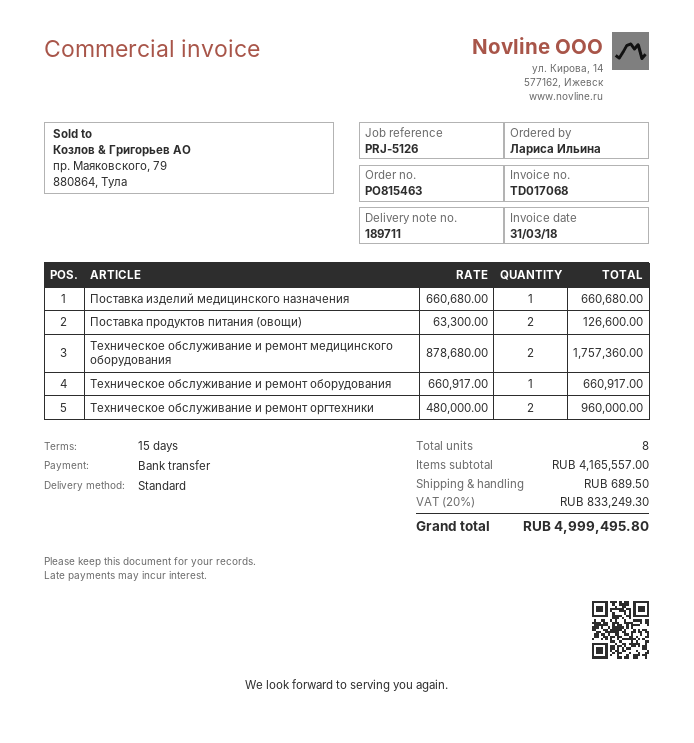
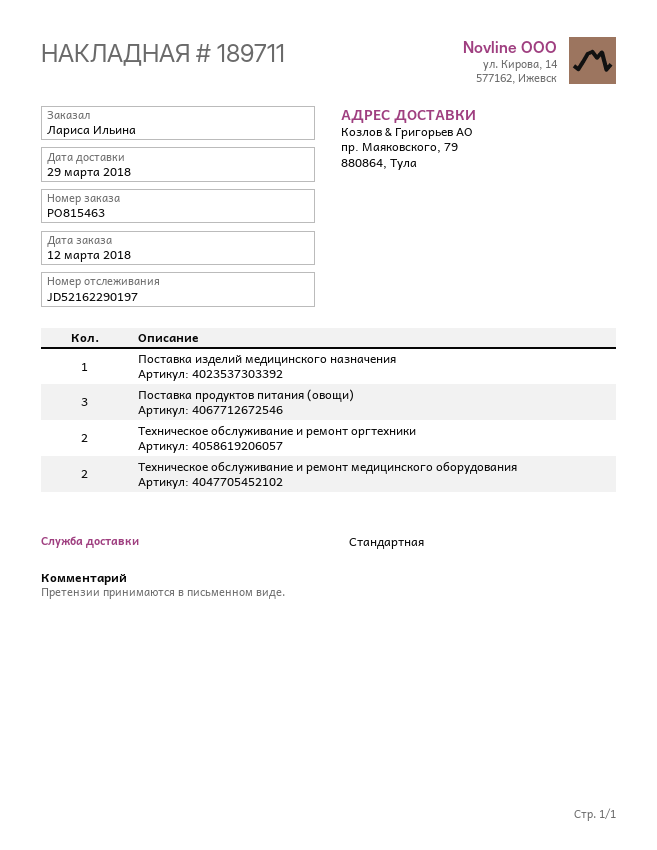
Поставка продуктов питания (овощи): 2 -> 3
Техническое обслуживание и ремонт оборудования: 1 -> none

